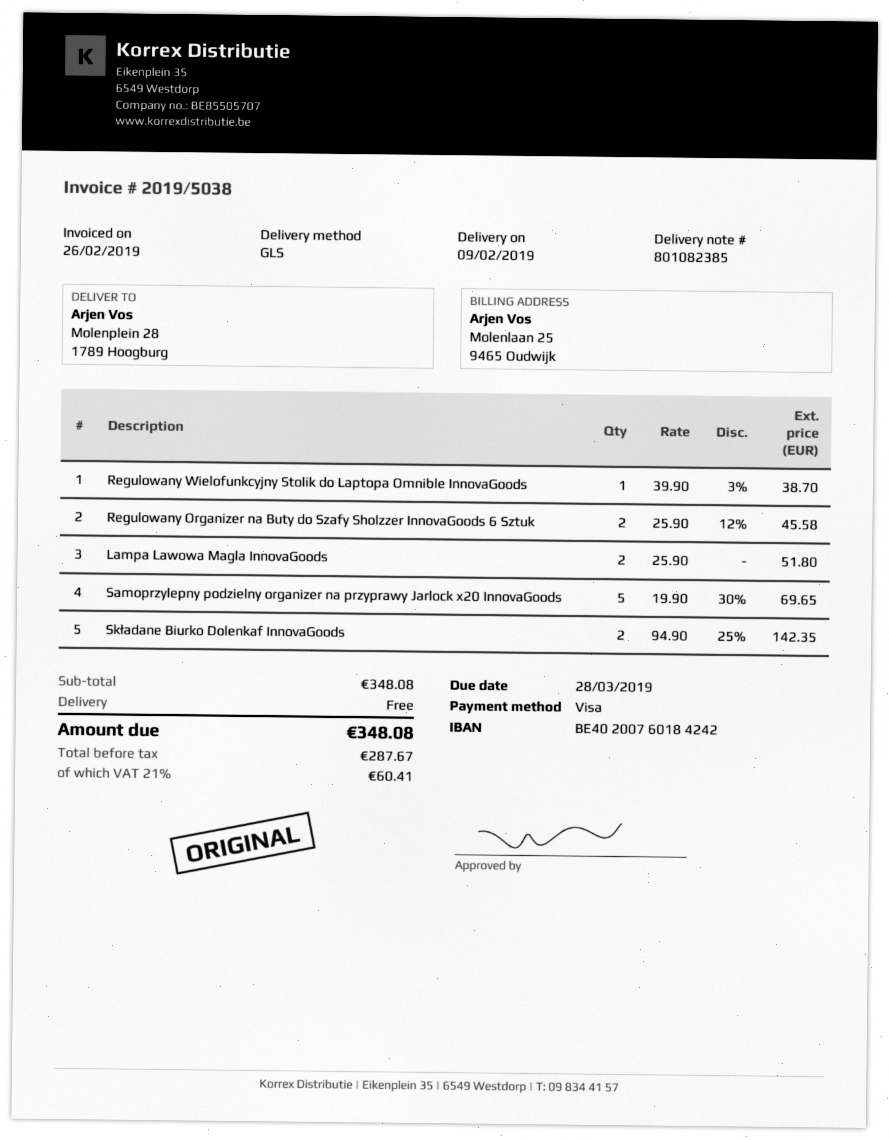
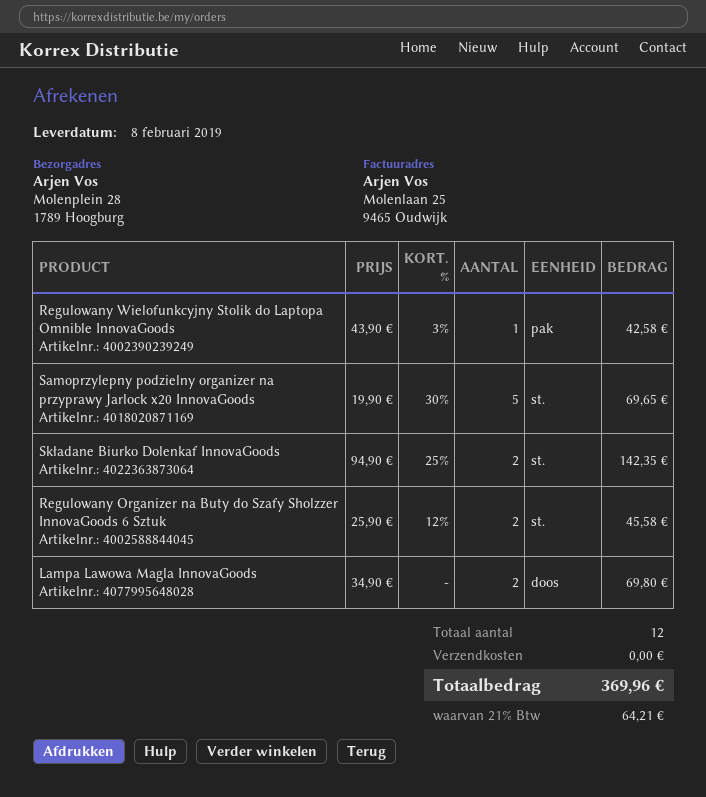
delivery date: 2019-02-09 -> 2019-02-08
Regulowany Wielofunkcyjny Stolik do Laptopa Omnible InnovaGoods: 1 x 39.90 - 3% = 38.70 -> 1 x 43.90 - 3% = 42.58
Lampa Lawowa Magla InnovaGoods: 2 x 25.90 = 51.80 -> 2 x 34.90 = 69.80
tax: 21% = 60.41 -> 21% = 64.21
total: 348.08 -> 369.96

